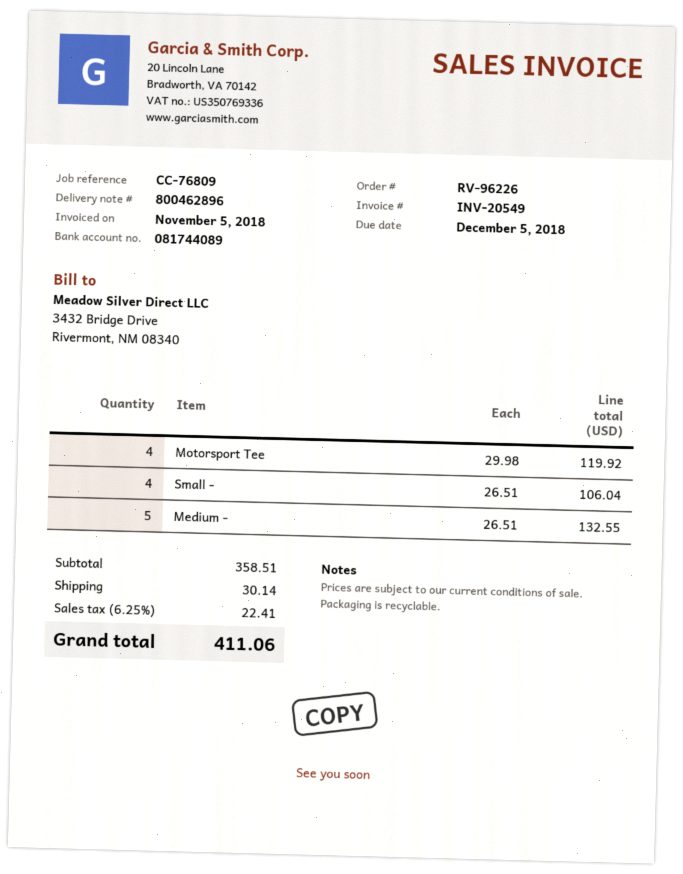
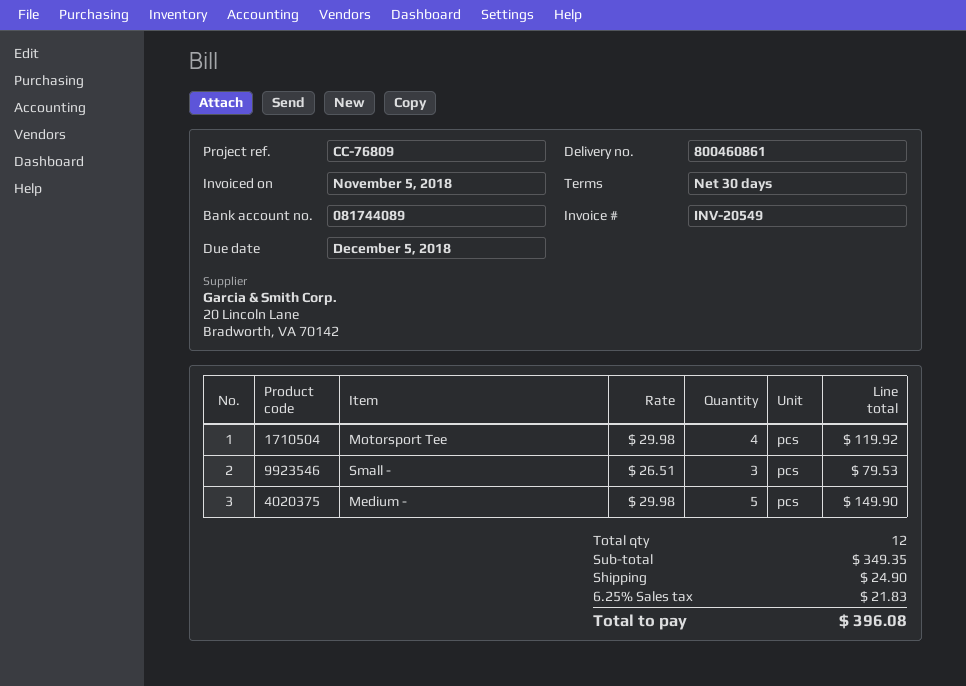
delivery note number: 800462896 -> 800460861
Small -: 4 x 26.51 = 106.04 -> 3 x 26.51 = 79.53
Medium -: 5 x 26.51 = 132.55 -> 5 x 29.98 = 149.90
subtotal: 358.51 -> 349.35
shipping: 30.14 -> 24.90
tax: 6.25% = 22.41 -> 6.25% = 21.83
total: 411.06 -> 396.08

